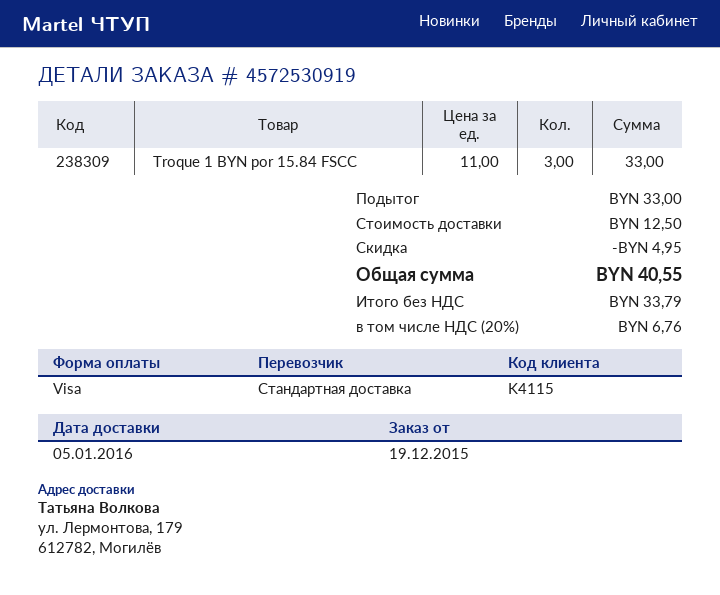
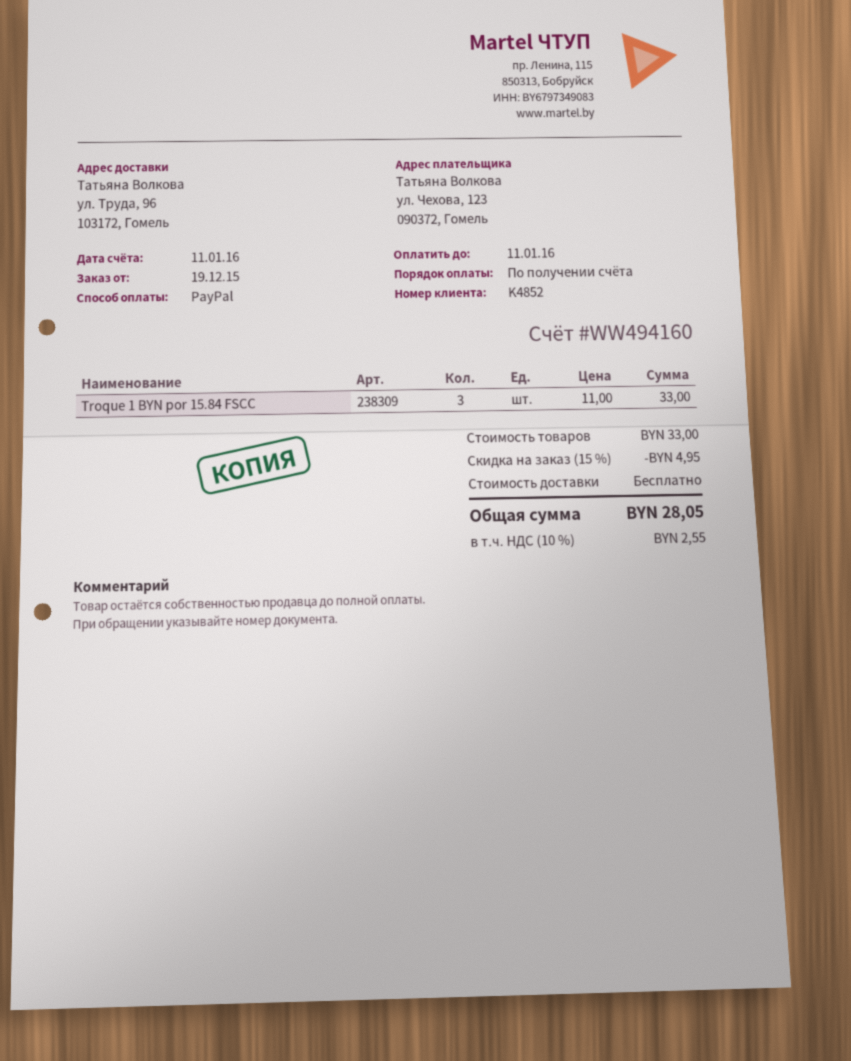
customer number: K4115 -> K4852
payment method: Visa -> PayPal
ship to: ул. Лермонтова, 179, 612782, Могилёв -> ул. Труда, 96, 103172, Гомель
shipping: 12.50 -> 0.00
tax: 20% = 6.76 -> 10% = 2.55
total: 40.55 -> 28.05

